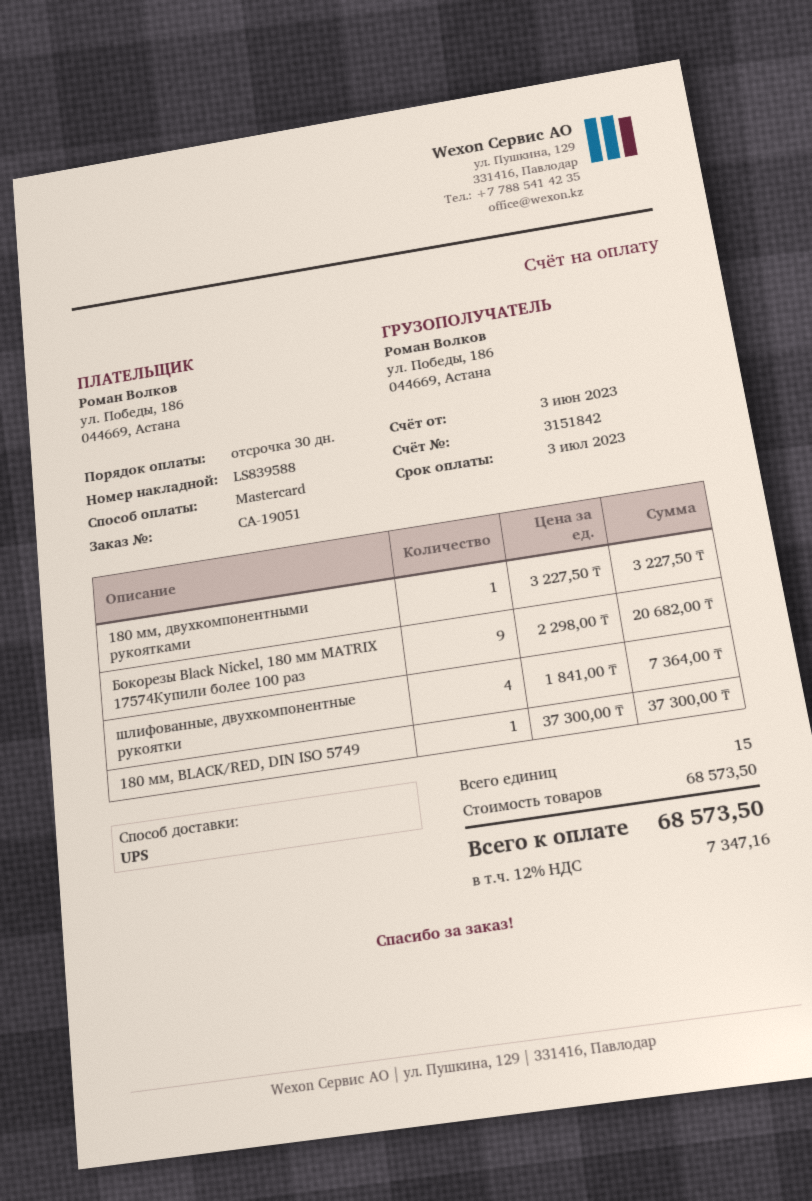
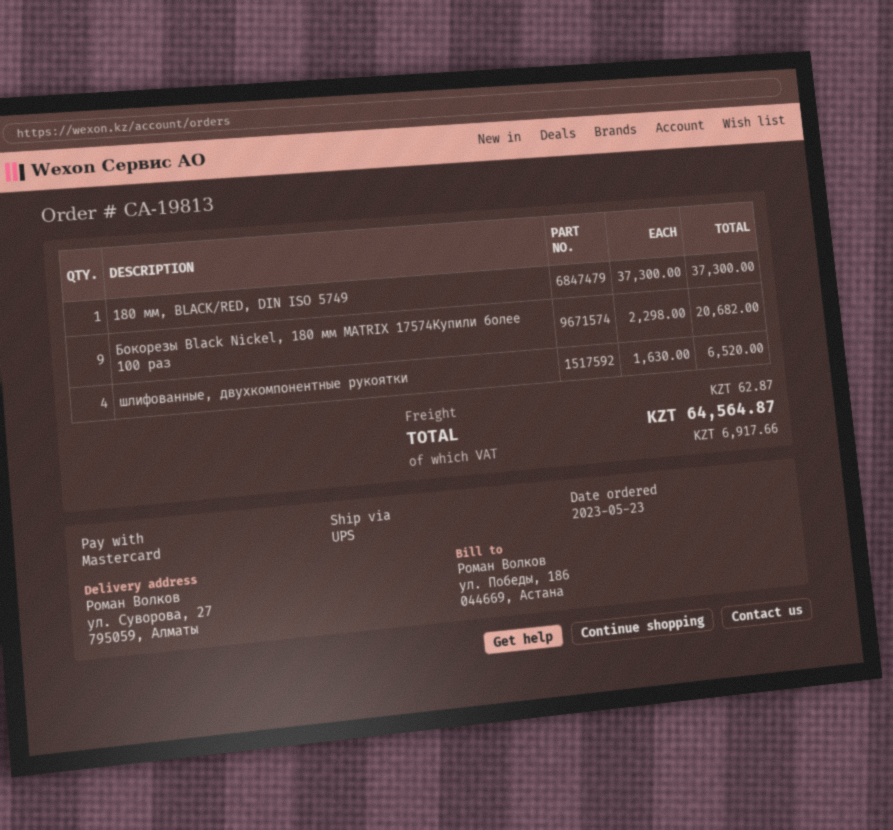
order number: CA-19051 -> CA-19813
ship to: ул. Победы, 186, 044669, Астана -> ул. Суворова, 27, 795059, Алматы
180 мм, двухкомпонентными рукоятками: 1 x 3227.50 = 3227.50 -> none
шлифованные, двухкомпонентные рукоятки: 4 x 1841.00 = 7364.00 -> 4 x 1630.00 = 6520.00
shipping: none -> 62.87
tax: 7347.16 -> 6917.66
total: 68573.50 -> 64564.87

